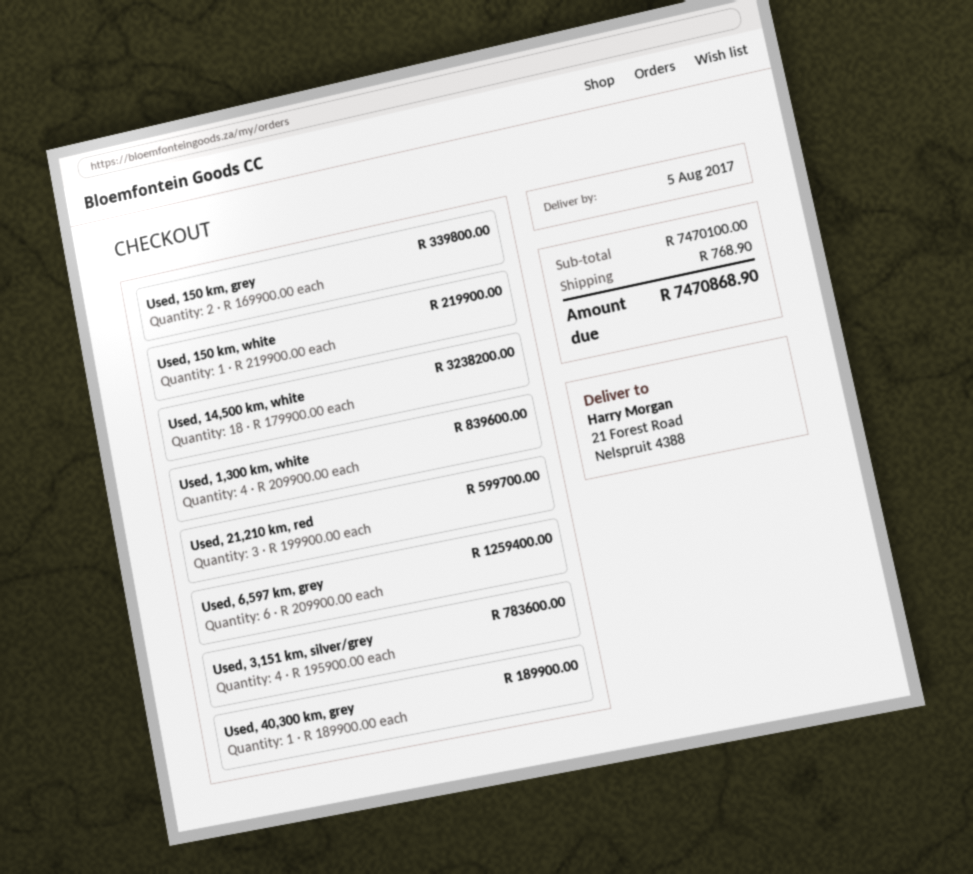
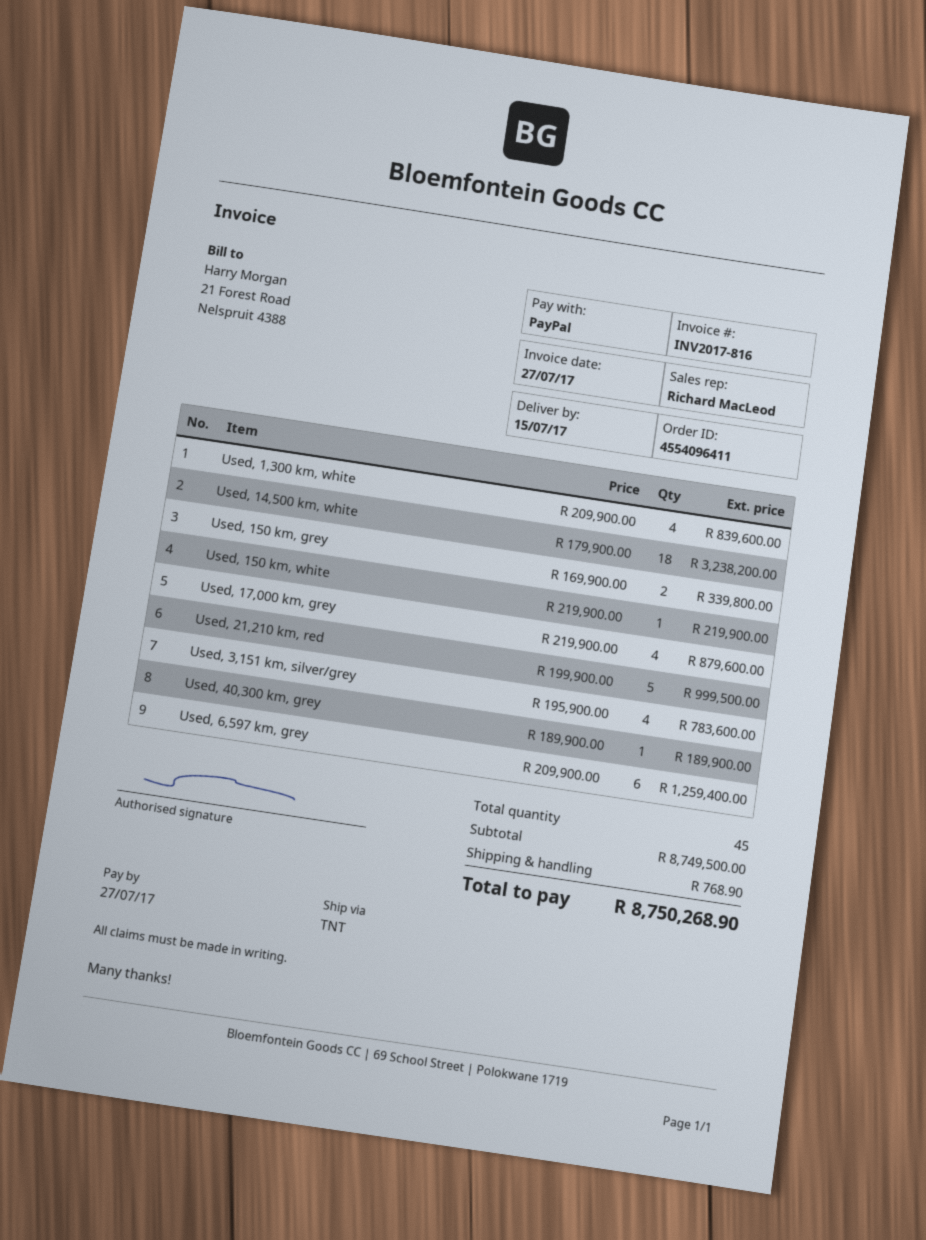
delivery date: 2017-08-05 -> 2017-07-15
Used, 21,210 km, red: 3 x 199900.00 = 599700.00 -> 5 x 199900.00 = 999500.00
Used, 17,000 km, grey: none -> 4 x 219900.00 = 879600.00
subtotal: 7470100.00 -> 8749500.00
total: 7470868.90 -> 8750268.90

